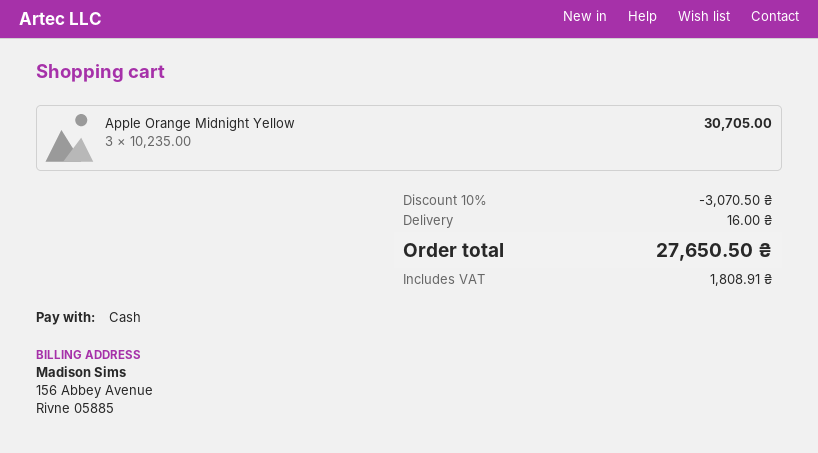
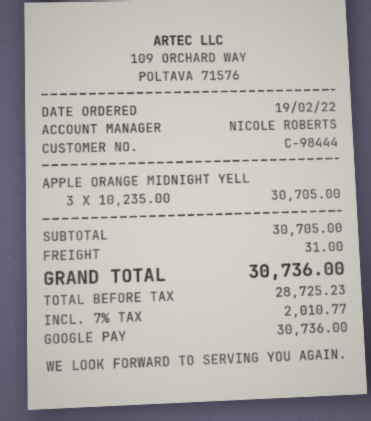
payment method: cash -> Google Pay
discount: 10% = 3070.50 -> none
shipping: 16.00 -> 31.00
tax: 1808.91 -> 2010.77
total: 27650.50 -> 30736.00

